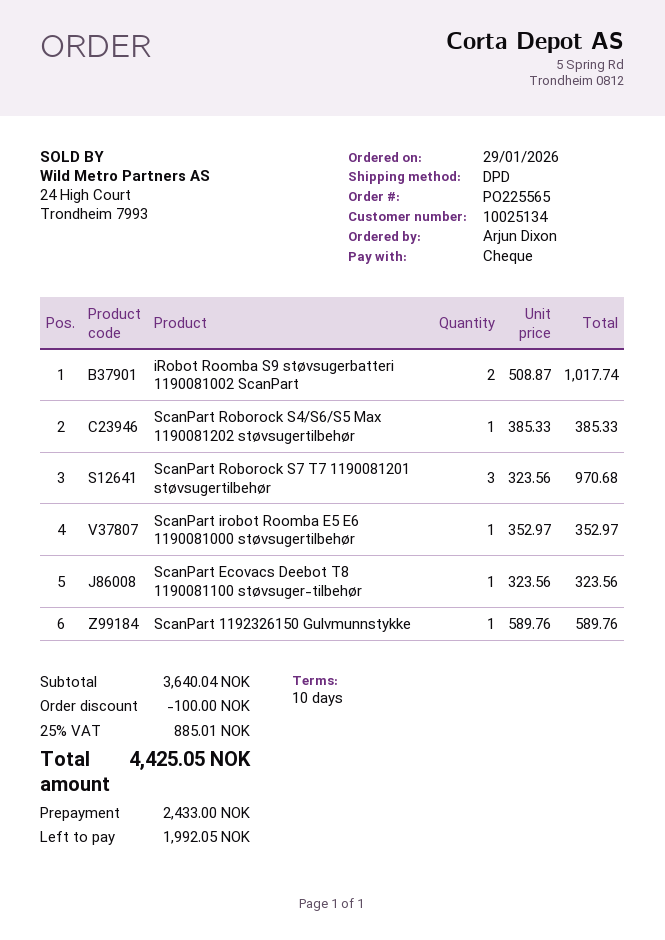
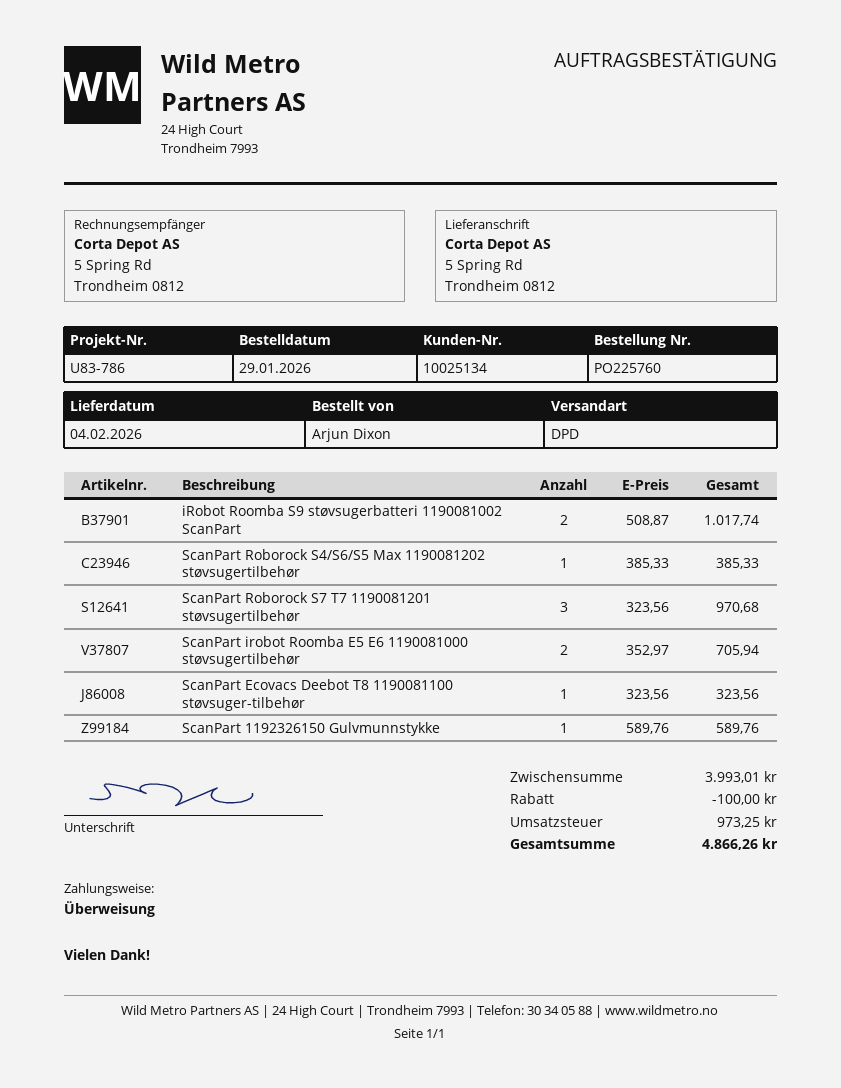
order number: PO225565 -> PO225760
payment method: cheque -> bank transfer
ScanPart irobot Roomba E5 E6 1190081000 støvsugertilbehør: 1 x 352.97 = 352.97 -> 2 x 352.97 = 705.94
subtotal: 3640.04 -> 3993.01
tax: 885.01 -> 973.25
total: 4425.05 -> 4866.26

